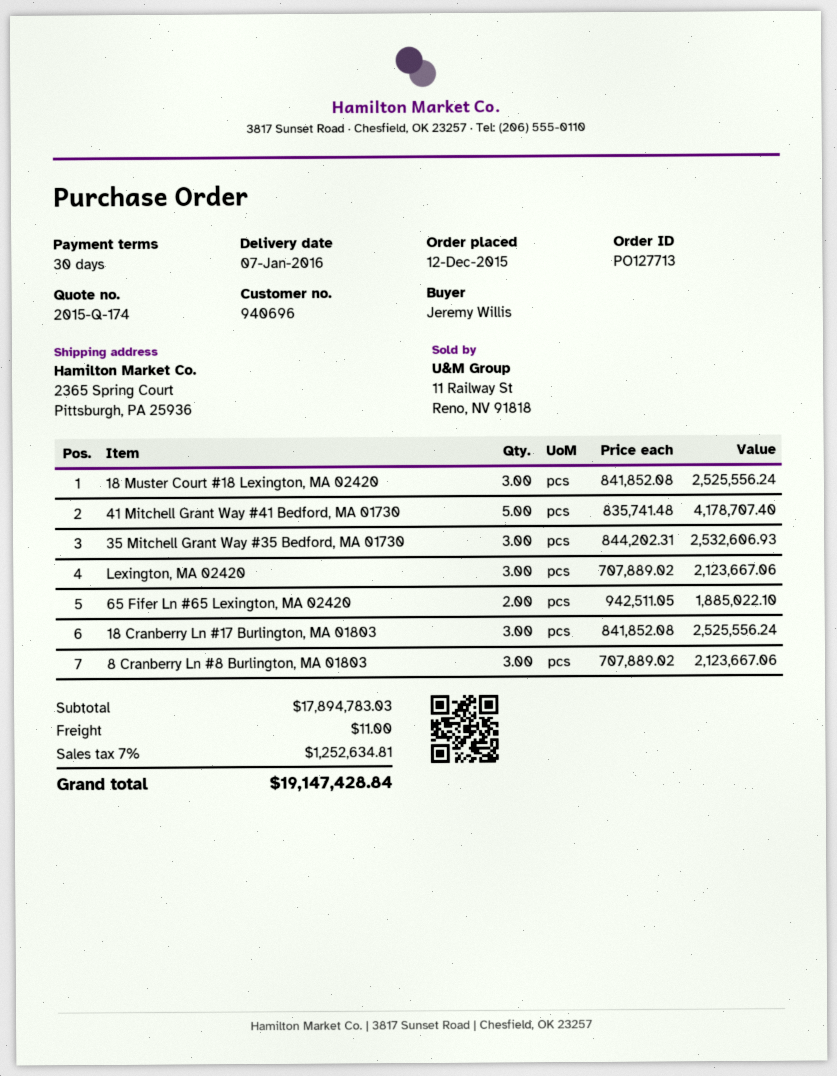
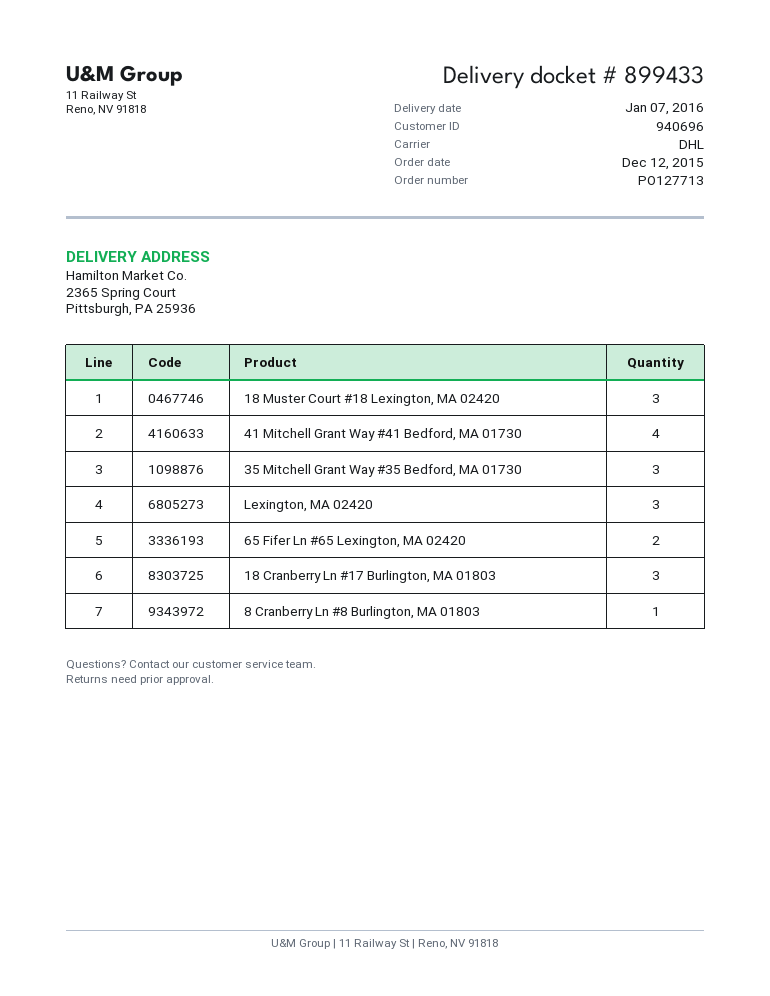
41 Mitchell Grant Way #41 Bedford, MA 01730: 5 -> 4
8 Cranberry Ln #8 Burlington, MA 01803: 3 -> 1

